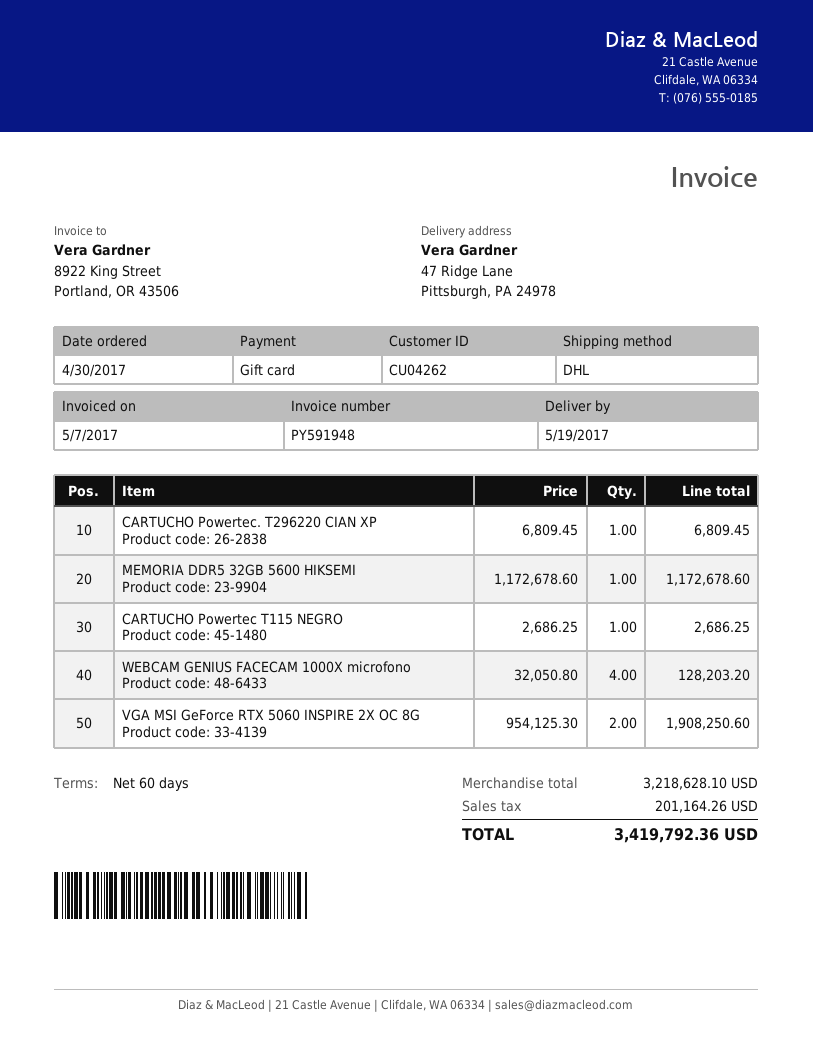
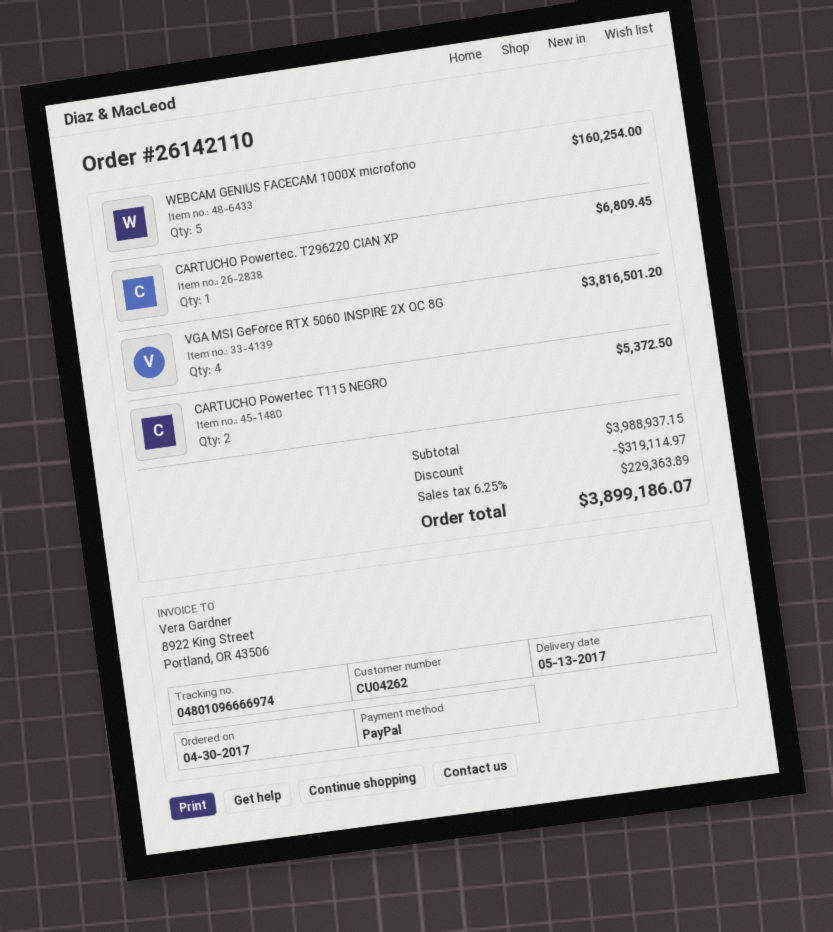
delivery date: 2017-05-19 -> 2017-05-13
payment method: gift card -> PayPal
MEMORIA DDR5 32GB 5600 HIKSEMI: 1 for 1172678.60 -> none
CARTUCHO Powertec T115 NEGRO: 1 for 2686.25 -> 2 for 5372.50
WEBCAM GENIUS FACECAM 1000X microfono: 4 for 128203.20 -> 5 for 160254.00
VGA MSI GeForce RTX 5060 INSPIRE 2X OC 8G: 2 for 1908250.60 -> 4 for 3816501.20
subtotal: 3218628.10 -> 3988937.15
discount: none -> 319114.97
tax: 201164.26 -> 229363.89
total: 3419792.36 -> 3899186.07

